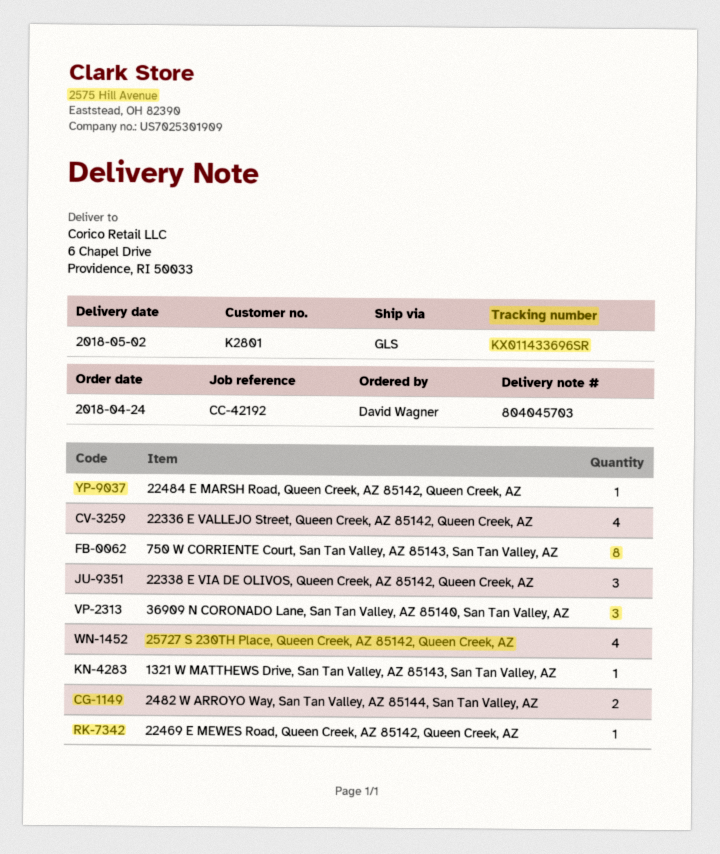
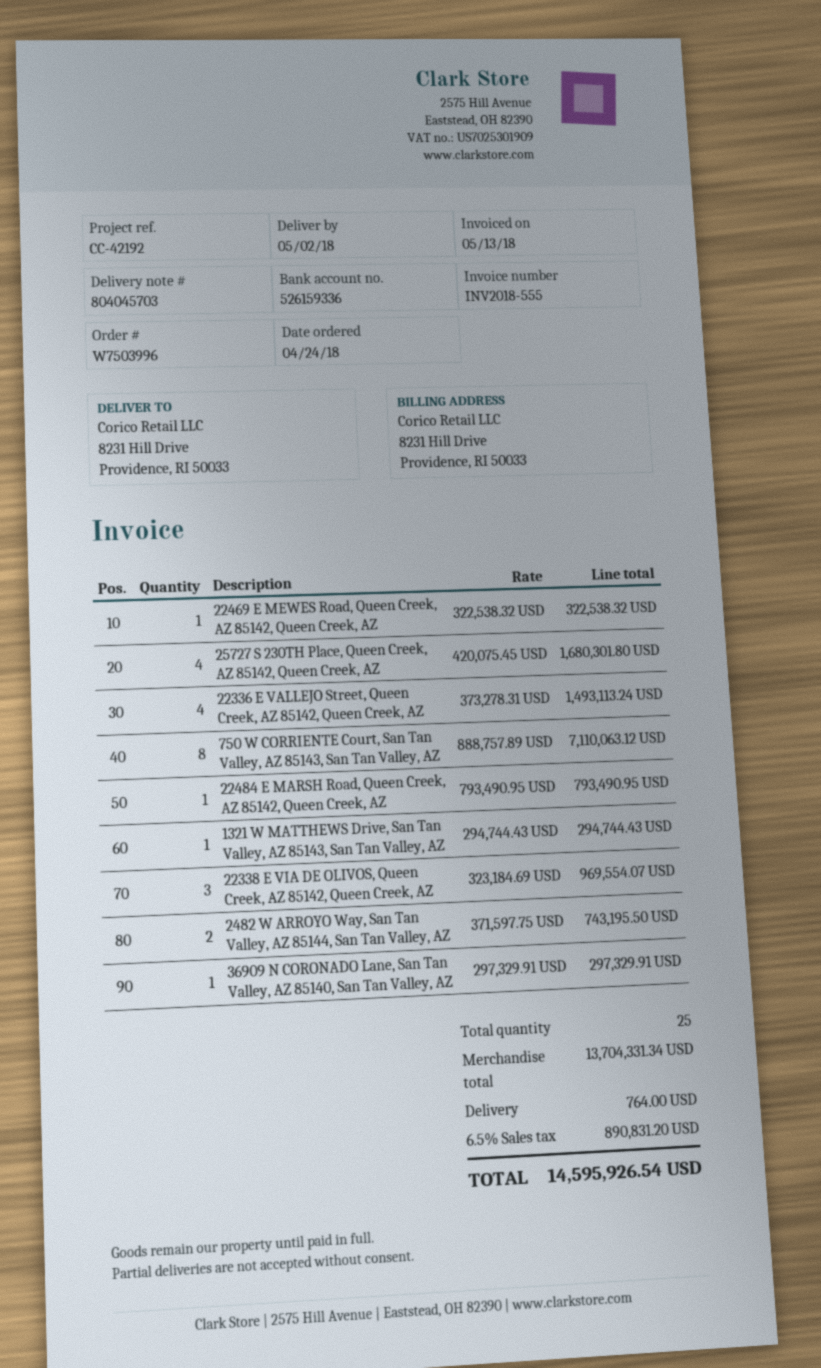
ship to: 6 Chapel Drive, Providence, RI 50033 -> 8231 Hill Drive, Providence, RI 50033
36909 N CORONADO Lane, San Tan Valley, AZ 85140, San Tan Valley, AZ: 3 -> 1

